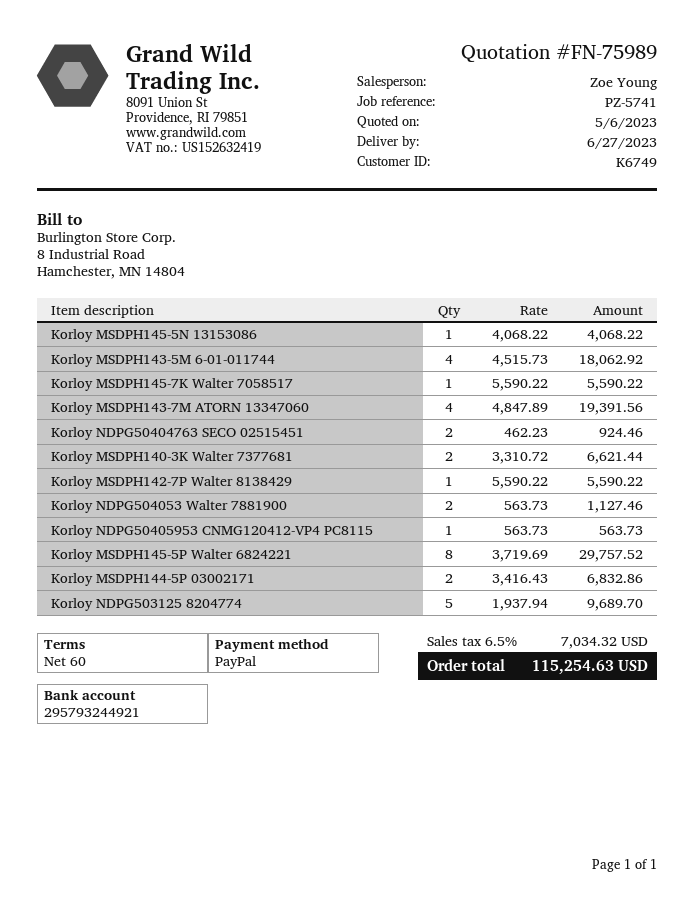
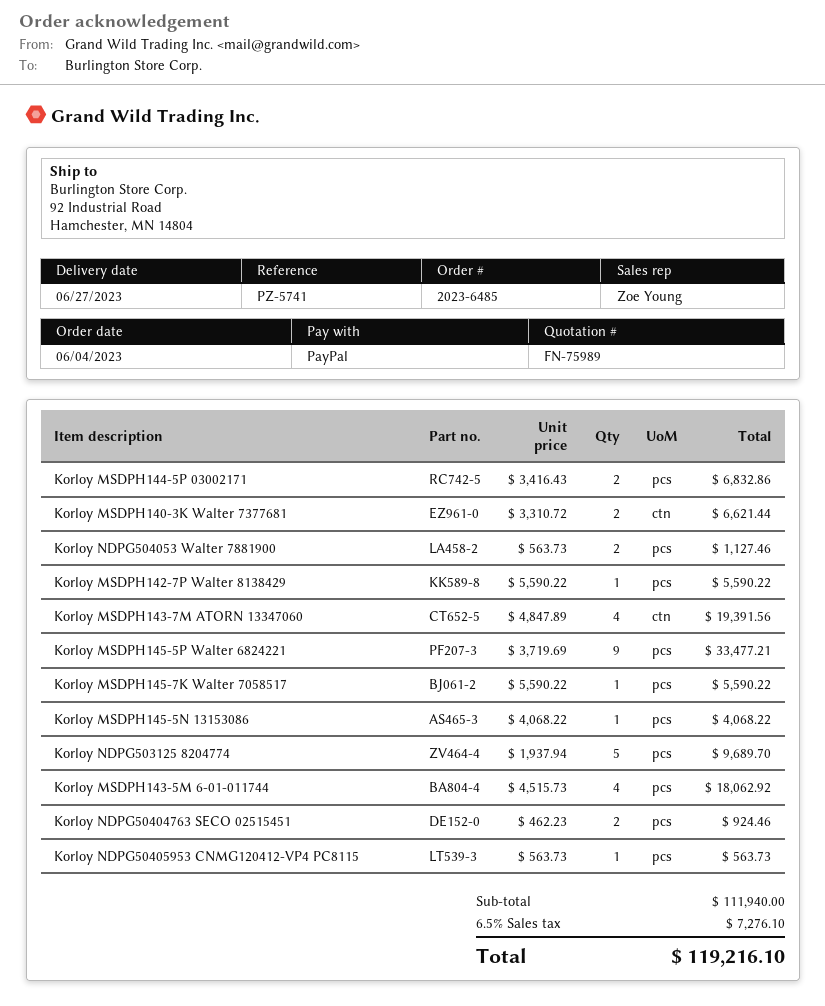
Korloy MSDPH145-5P Walter 6824221: 8 x 3719.69 = 29757.52 -> 9 x 3719.69 = 33477.21
tax: 6.5% = 7034.32 -> 6.5% = 7276.10
total: 115254.63 -> 119216.10

